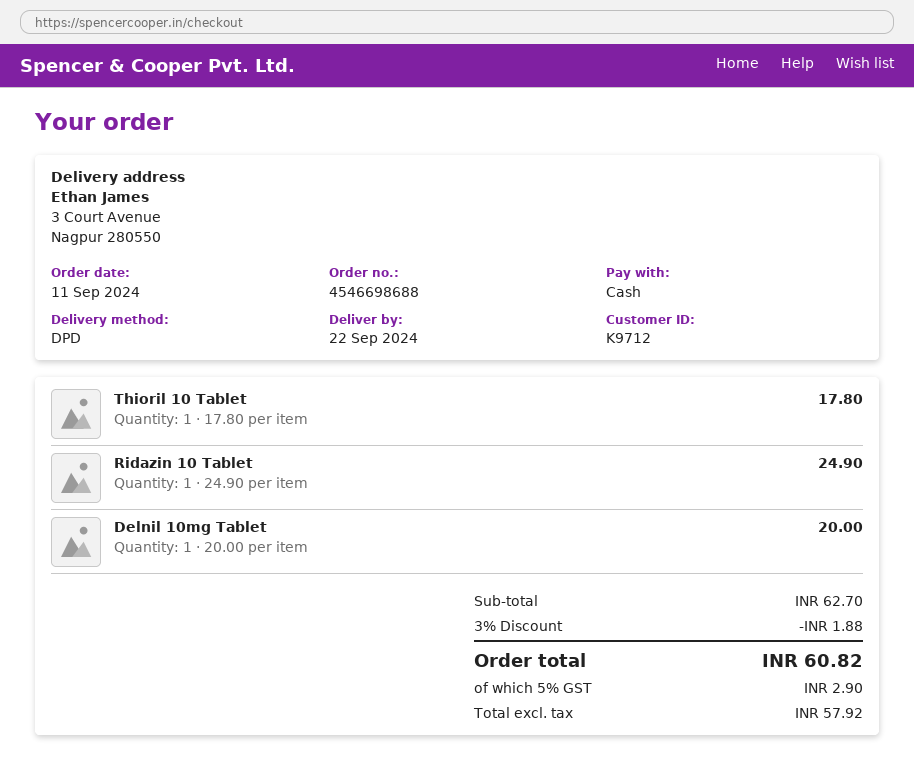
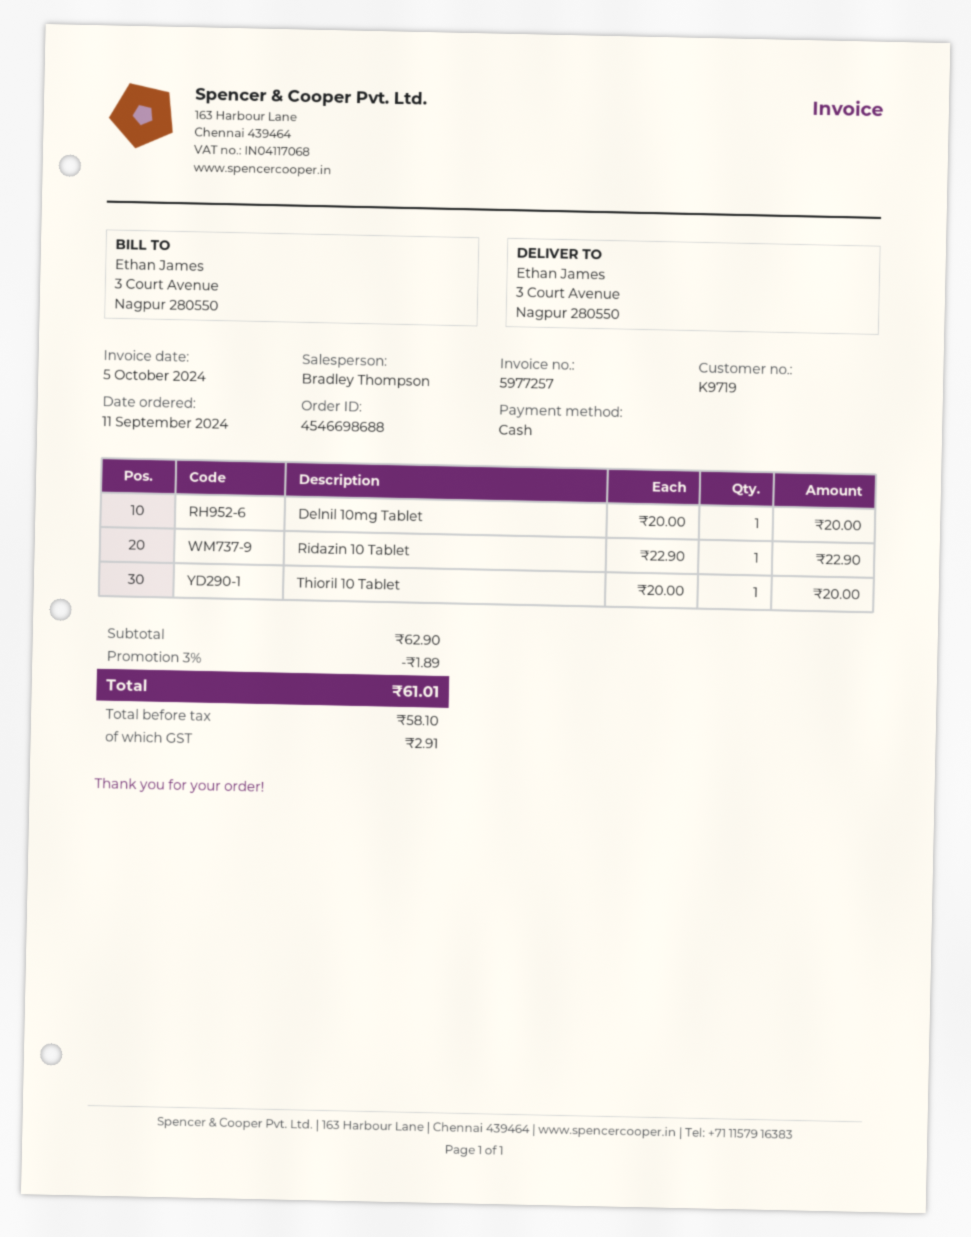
customer number: K9712 -> K9719
Thioril 10 Tablet: 1 x 17.80 = 17.80 -> 1 x 20.00 = 20.00
Ridazin 10 Tablet: 1 x 24.90 = 24.90 -> 1 x 22.90 = 22.90
subtotal: 62.70 -> 62.90
discount: 3% = 1.88 -> 3% = 1.89
net: 57.92 -> 58.10
tax: 2.90 -> 2.91
total: 60.82 -> 61.01

